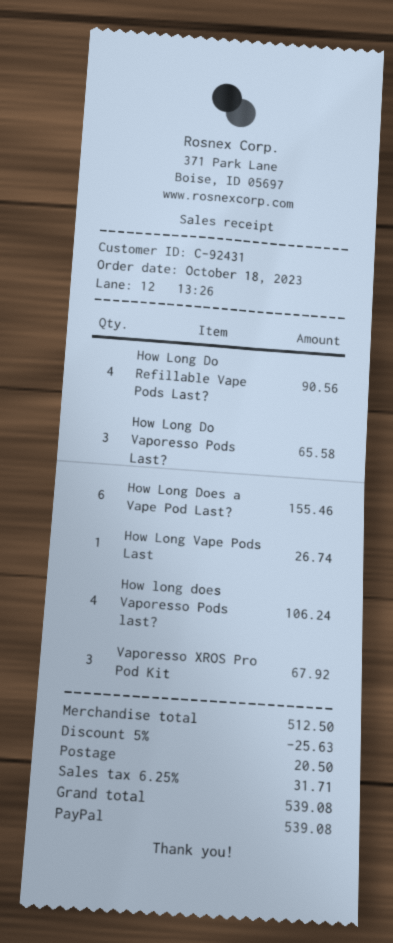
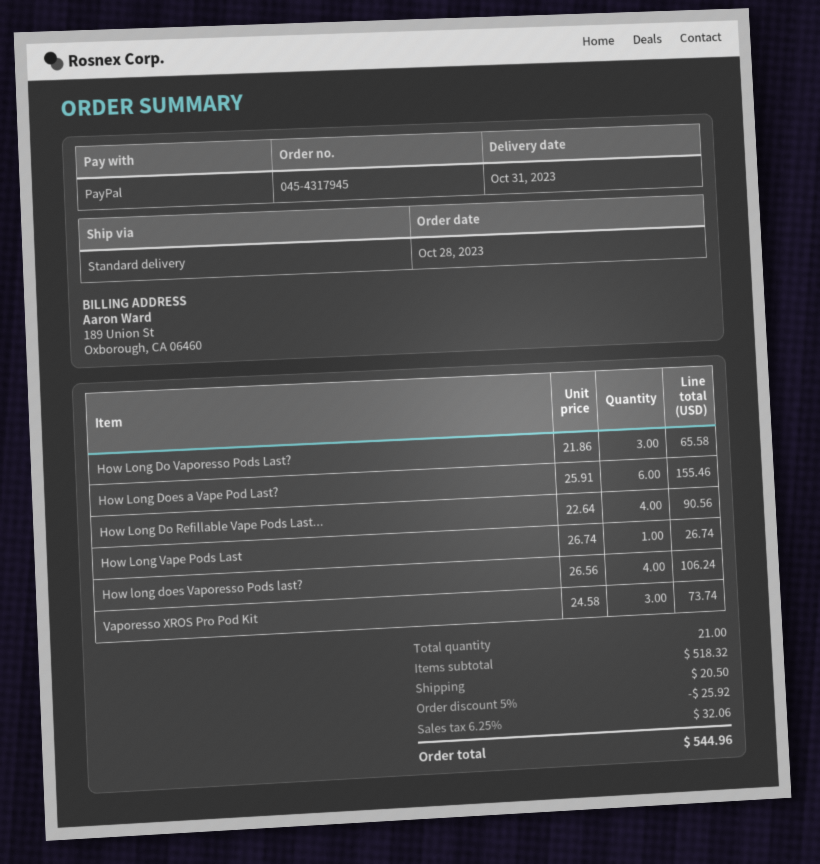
order date: 2023-10-18 -> 2023-10-28
Vaporesso XROS Pro Pod Kit: 3 for 67.92 -> 3 for 73.74
subtotal: 512.50 -> 518.32
discount: 5% = 25.63 -> 5% = 25.92
tax: 6.25% = 31.71 -> 6.25% = 32.06
total: 539.08 -> 544.96

